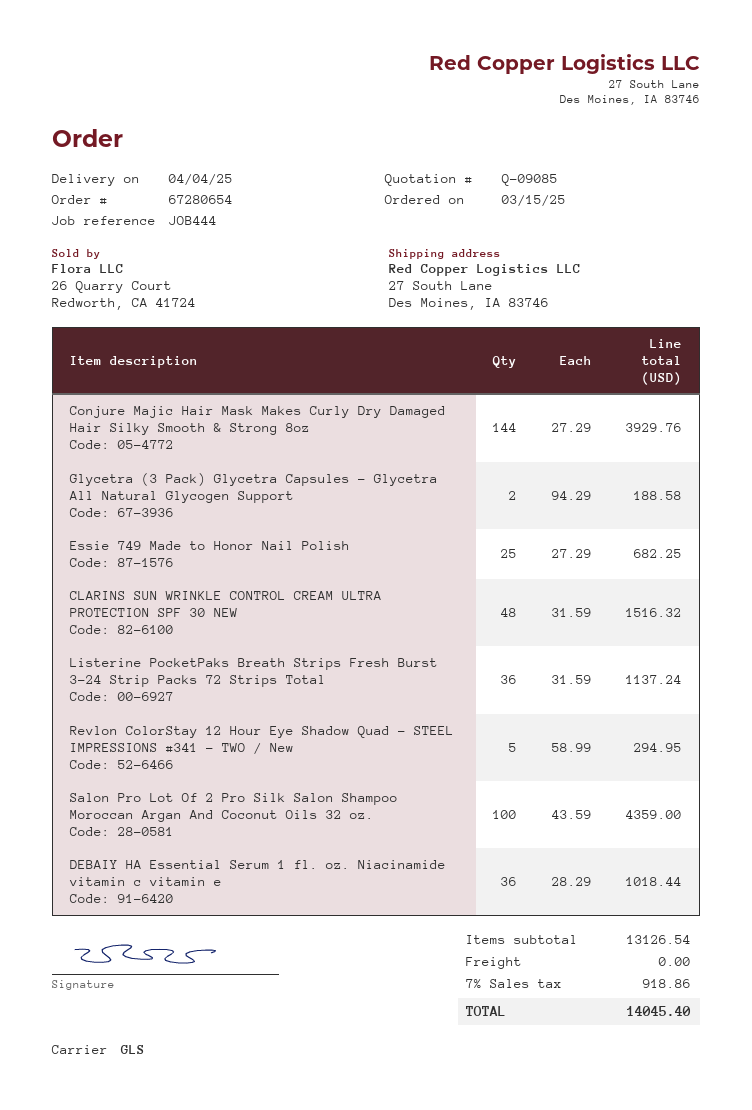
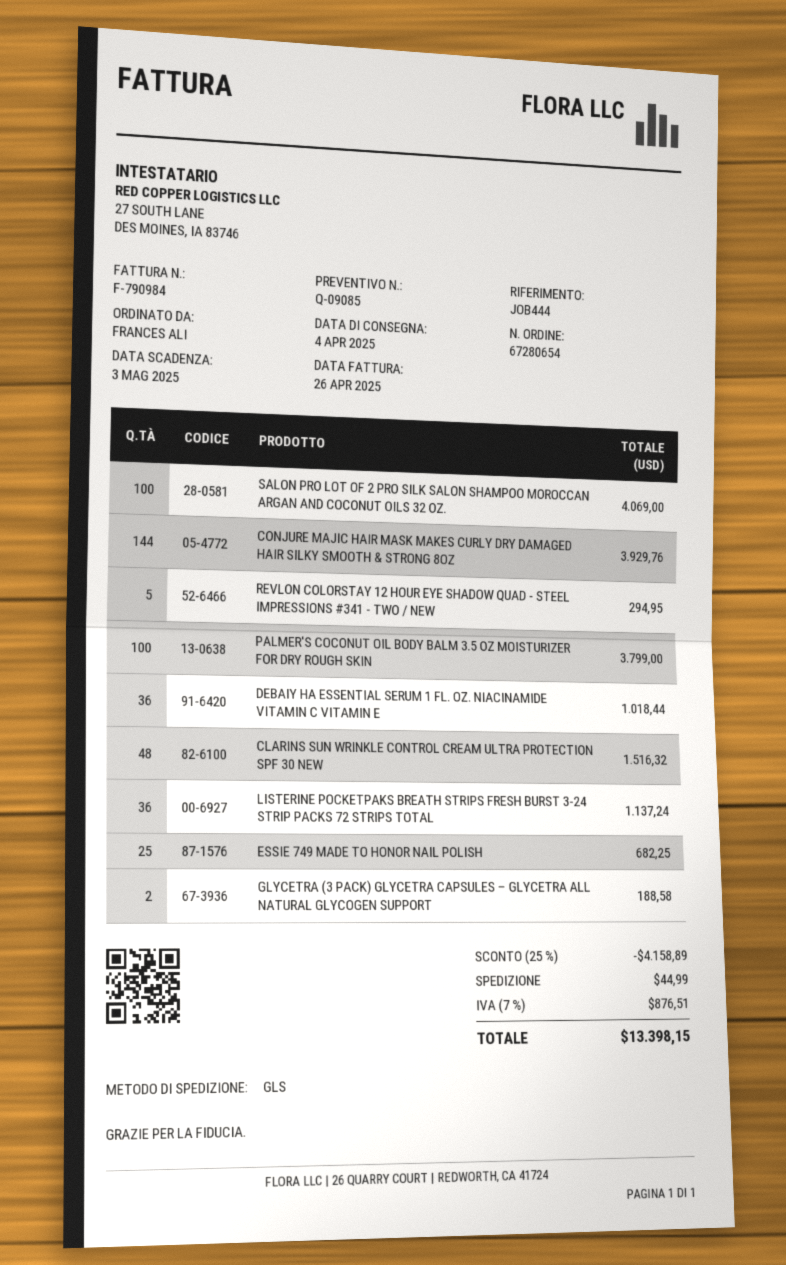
Salon Pro Lot Of 2 Pro Silk Salon Shampoo Moroccan Argan And Coconut Oils 32 oz.: 100 for 4359.00 -> 100 for 4069.00
PALMER'S COCONUT OIL BODY BALM 3.5 OZ MOISTURIZER FOR DRY ROUGH SKIN: none -> 100 for 3799.00
discount: none -> 25% = 4158.89
shipping: 0.00 -> 44.99
tax: 7% = 918.86 -> 7% = 876.51
total: 14045.40 -> 13398.15

